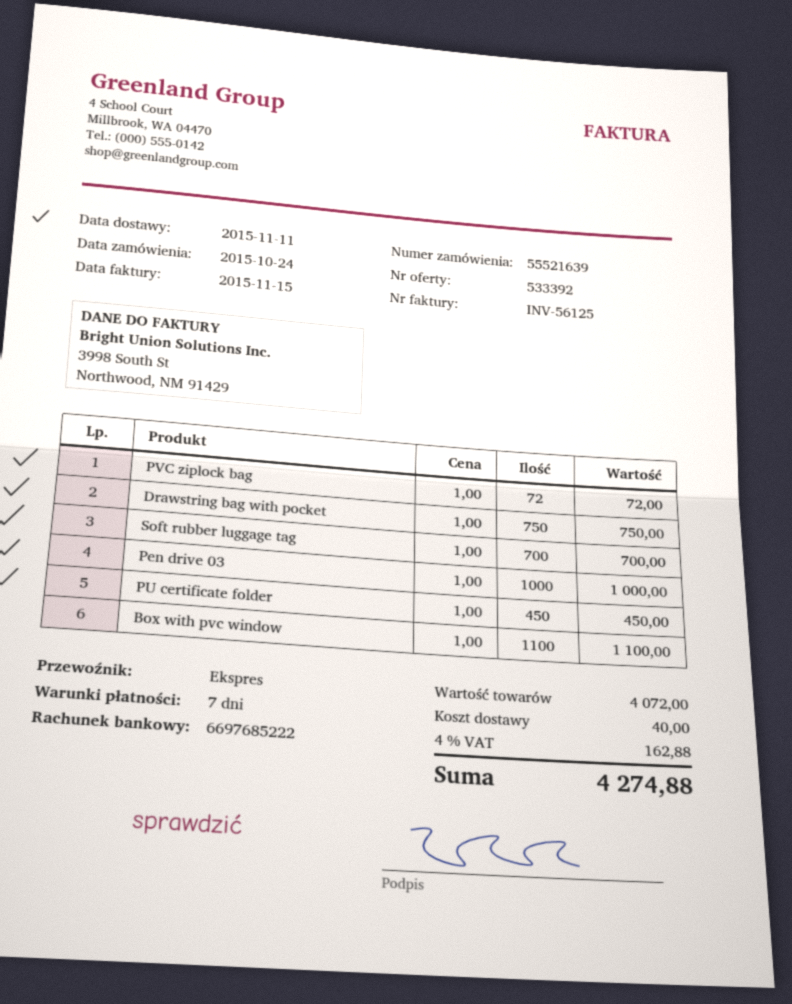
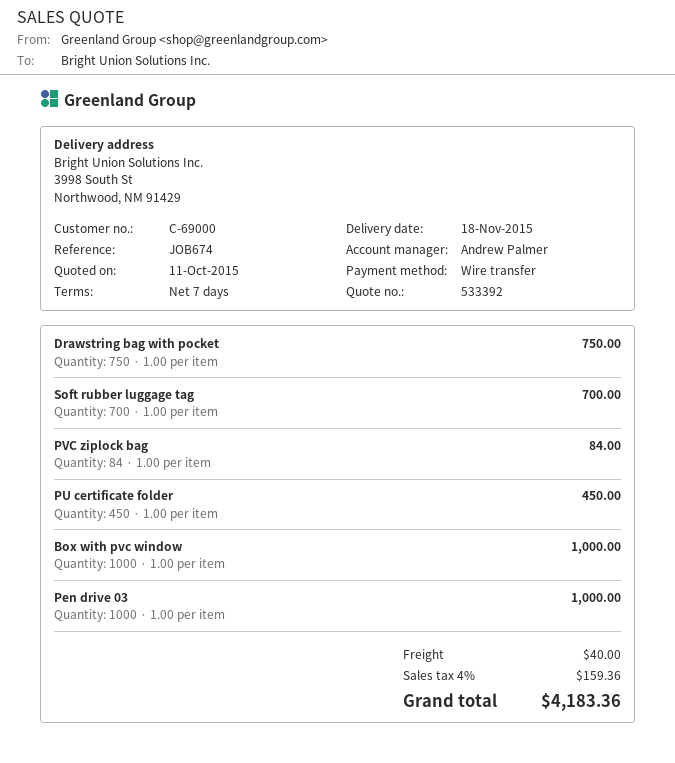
delivery date: 2015-11-11 -> 2015-11-18
PVC ziplock bag: 72 x 1.00 = 72.00 -> 84 x 1.00 = 84.00
Box with pvc window: 1100 x 1.00 = 1100.00 -> 1000 x 1.00 = 1000.00
tax: 4% = 162.88 -> 4% = 159.36
total: 4274.88 -> 4183.36

